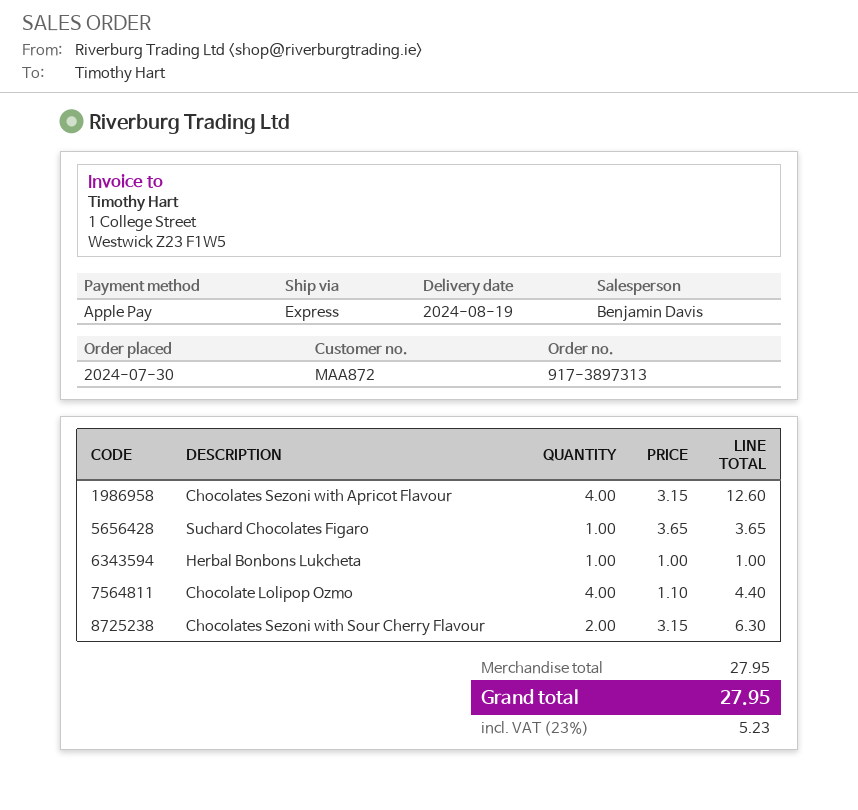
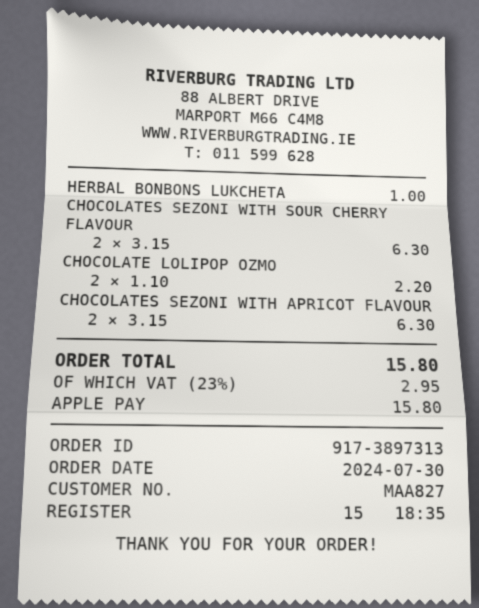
customer number: MAA872 -> MAA827
Chocolates Sezoni with Apricot Flavour: 4 x 3.15 = 12.60 -> 2 x 3.15 = 6.30
Suchard Chocolates Figaro: 1 x 3.65 = 3.65 -> none
Chocolate Lolipop Ozmo: 4 x 1.10 = 4.40 -> 2 x 1.10 = 2.20
tax: 23% = 5.23 -> 23% = 2.95
total: 27.95 -> 15.80

